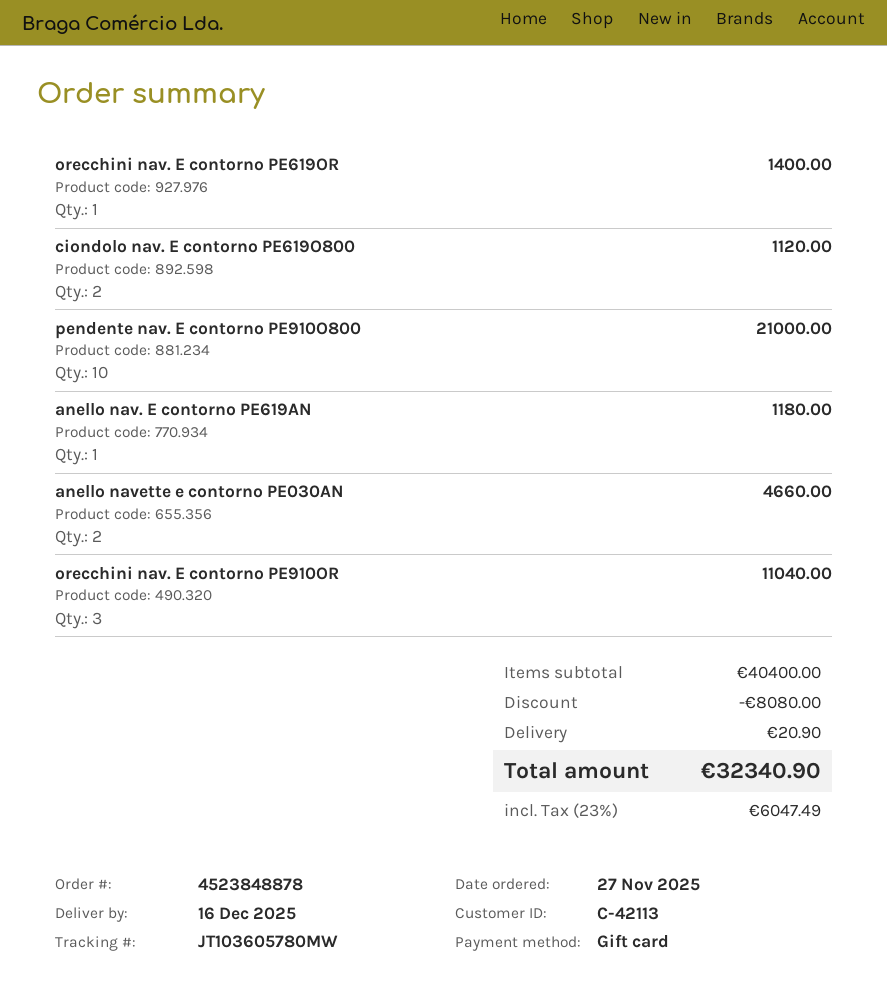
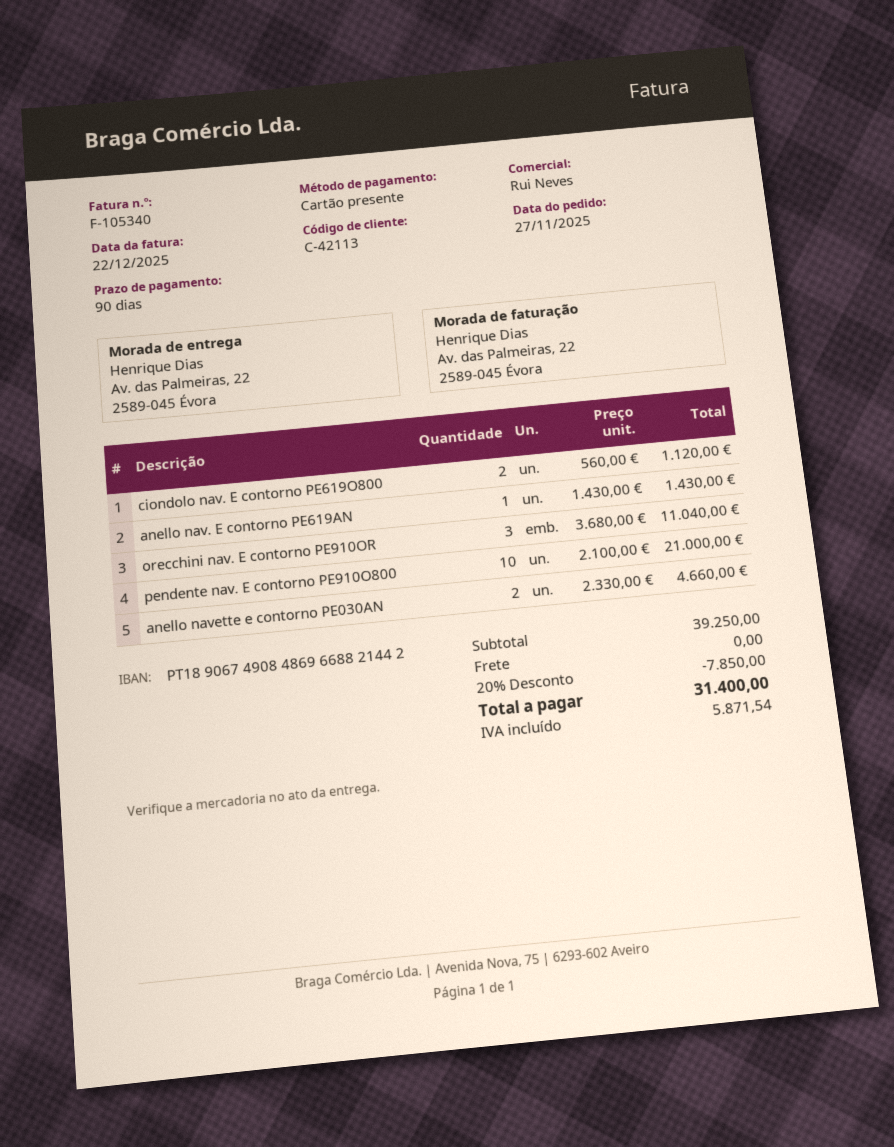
orecchini nav. E contorno PE619OR: 1 for 1400.00 -> none
anello nav. E contorno PE619AN: 1 for 1180.00 -> 1 for 1430.00
subtotal: 40400.00 -> 39250.00
discount: 8080.00 -> 7850.00
shipping: 20.90 -> 0.00
tax: 6047.49 -> 5871.54
total: 32340.90 -> 31400.00

